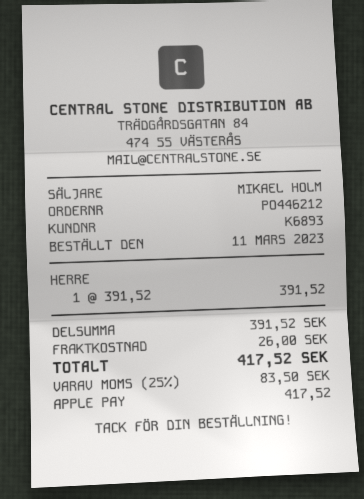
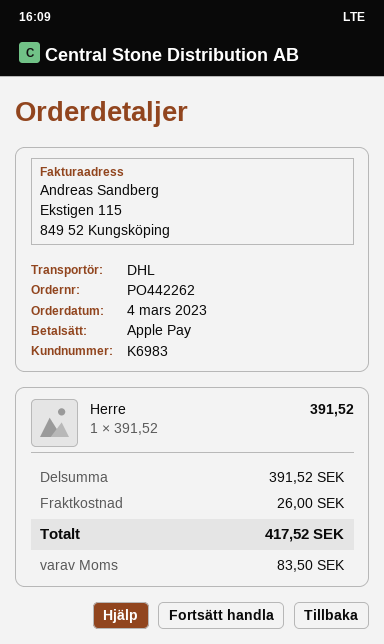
order number: PO446212 -> PO442262
order date: 2023-03-11 -> 2023-03-04
customer number: K6893 -> K6983

